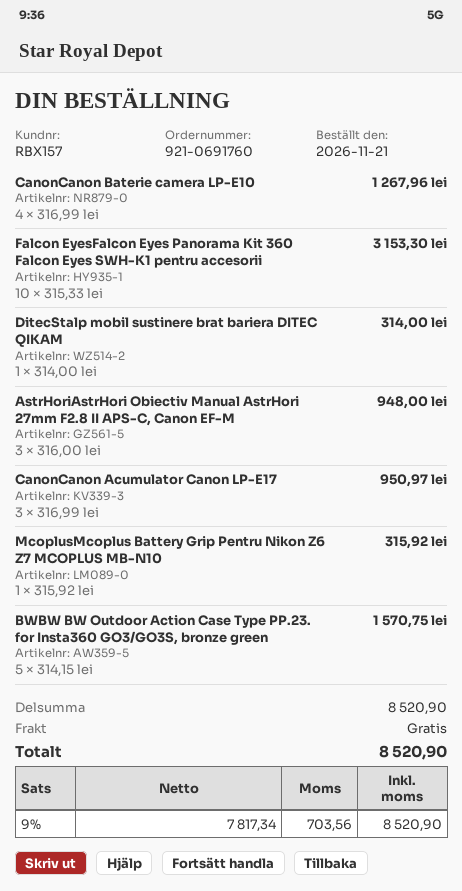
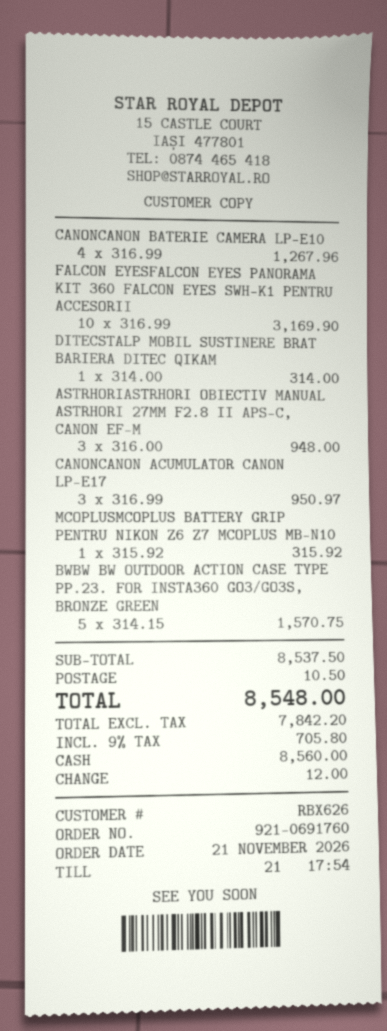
customer number: RBX157 -> RBX626
Falcon EyesFalcon Eyes Panorama Kit 360 Falcon Eyes SWH-K1 pentru accesorii: 10 x 315.33 = 3153.30 -> 10 x 316.99 = 3169.90
subtotal: 8520.90 -> 8537.50
shipping: 0.00 -> 10.50
net: 7817.34 -> 7842.20
tax: 9% = 703.56 -> 9% = 705.80
total: 8520.90 -> 8548.00

